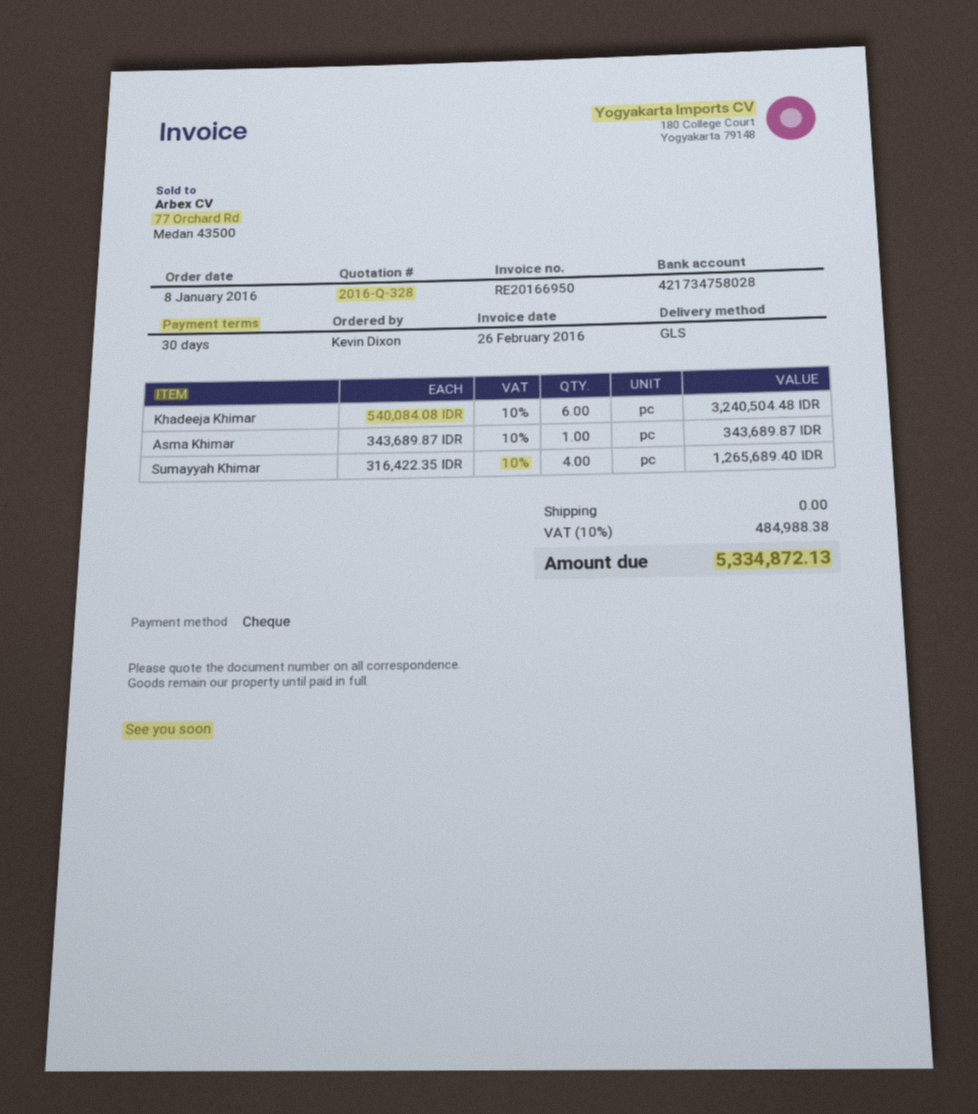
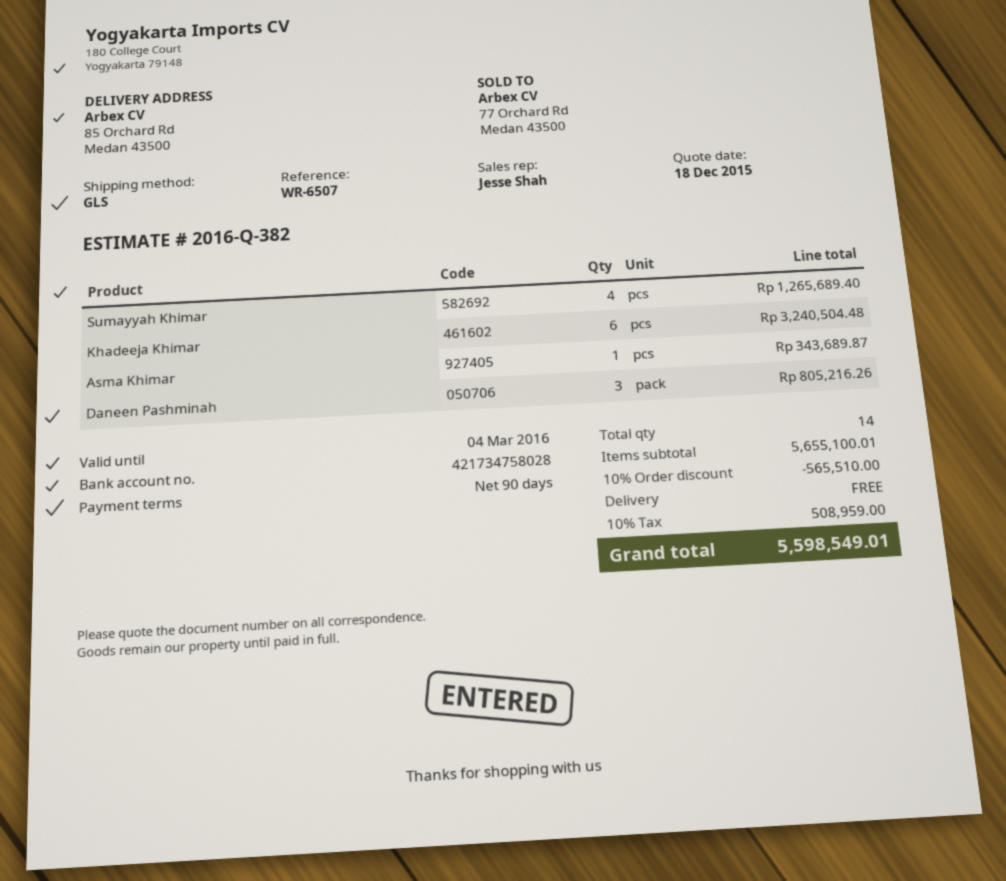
quote number: 2016-Q-328 -> 2016-Q-382
payment terms: 30 days -> 90 days
Daneen Pashminah: none -> 3 for 805216.26
discount: none -> 10% = 565510.00
tax: 10% = 484988.38 -> 10% = 508959.00
total: 5334872.13 -> 5598549.01

